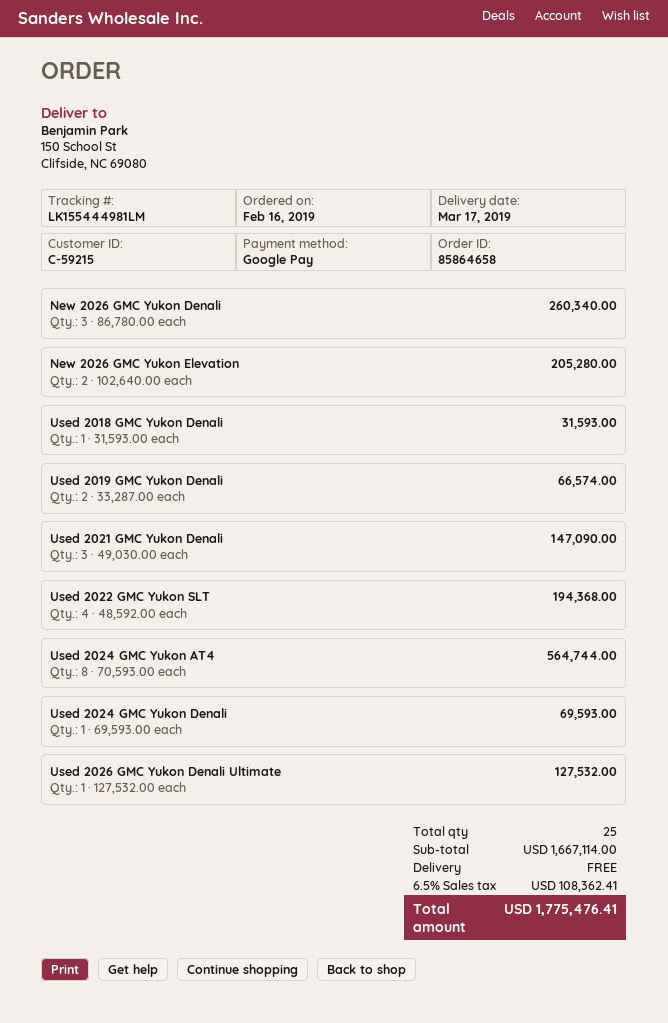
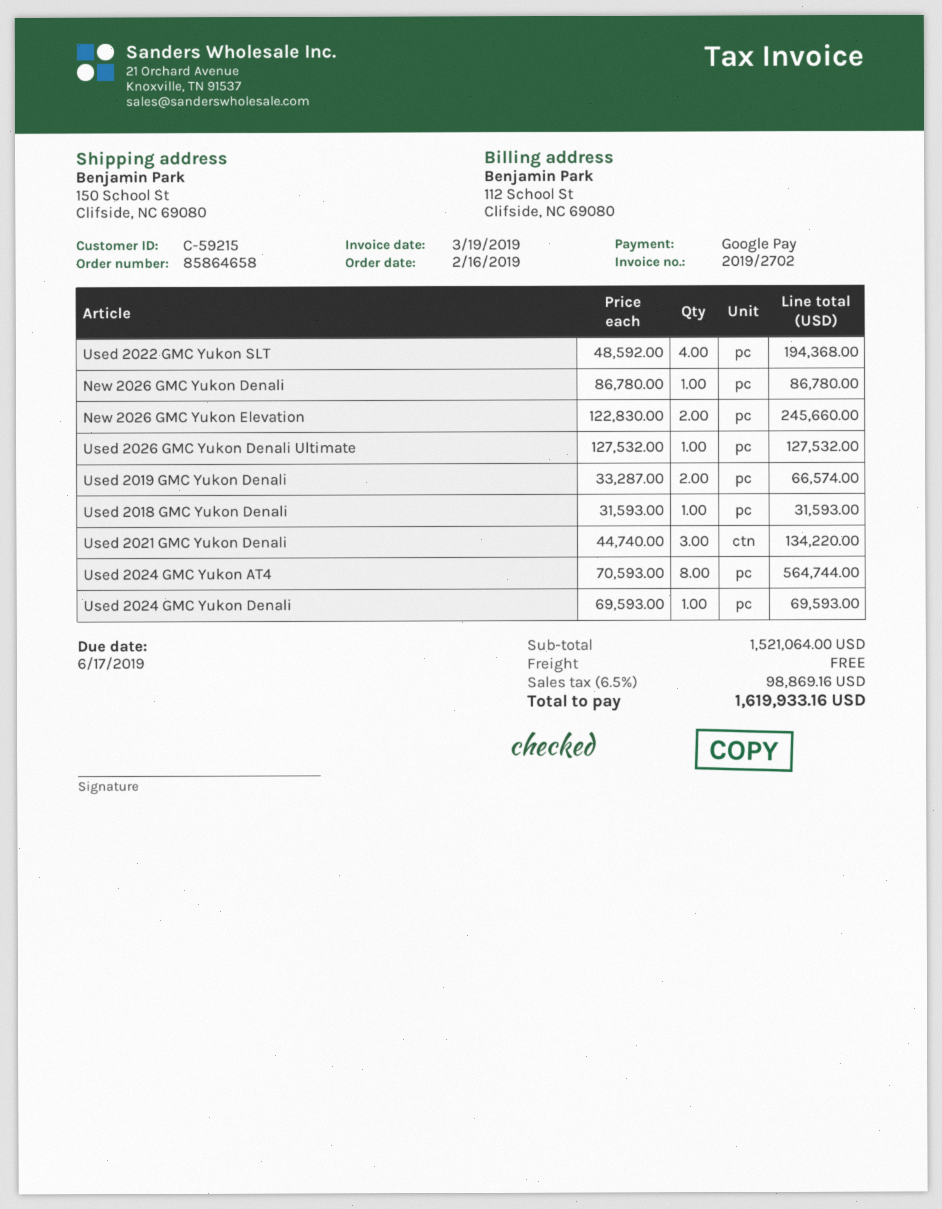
New 2026 GMC Yukon Denali: 3 x 86780.00 = 260340.00 -> 1 x 86780.00 = 86780.00
New 2026 GMC Yukon Elevation: 2 x 102640.00 = 205280.00 -> 2 x 122830.00 = 245660.00
Used 2021 GMC Yukon Denali: 3 x 49030.00 = 147090.00 -> 3 x 44740.00 = 134220.00
subtotal: 1667114.00 -> 1521064.00
tax: 6.5% = 108362.41 -> 6.5% = 98869.16
total: 1775476.41 -> 1619933.16

